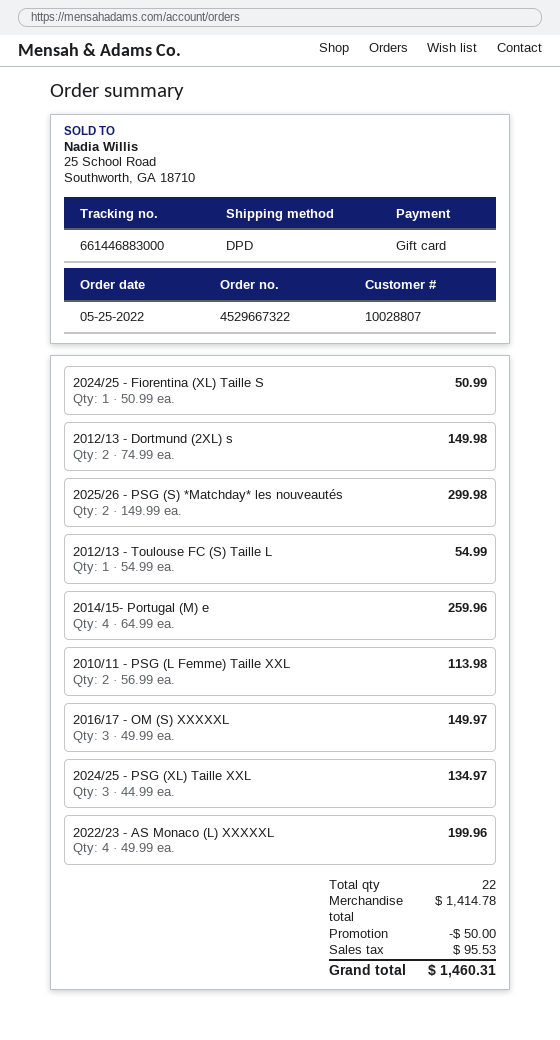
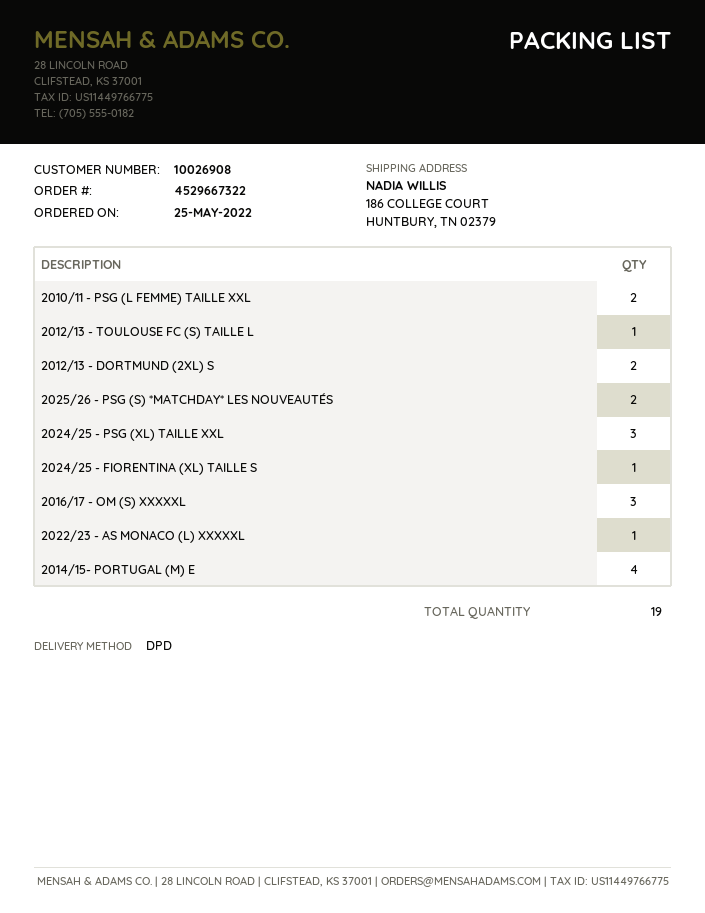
customer number: 10028807 -> 10026908
2022/23 - AS Monaco (L) XXXXXL: 4 -> 1
total quantity: 22 -> 19

